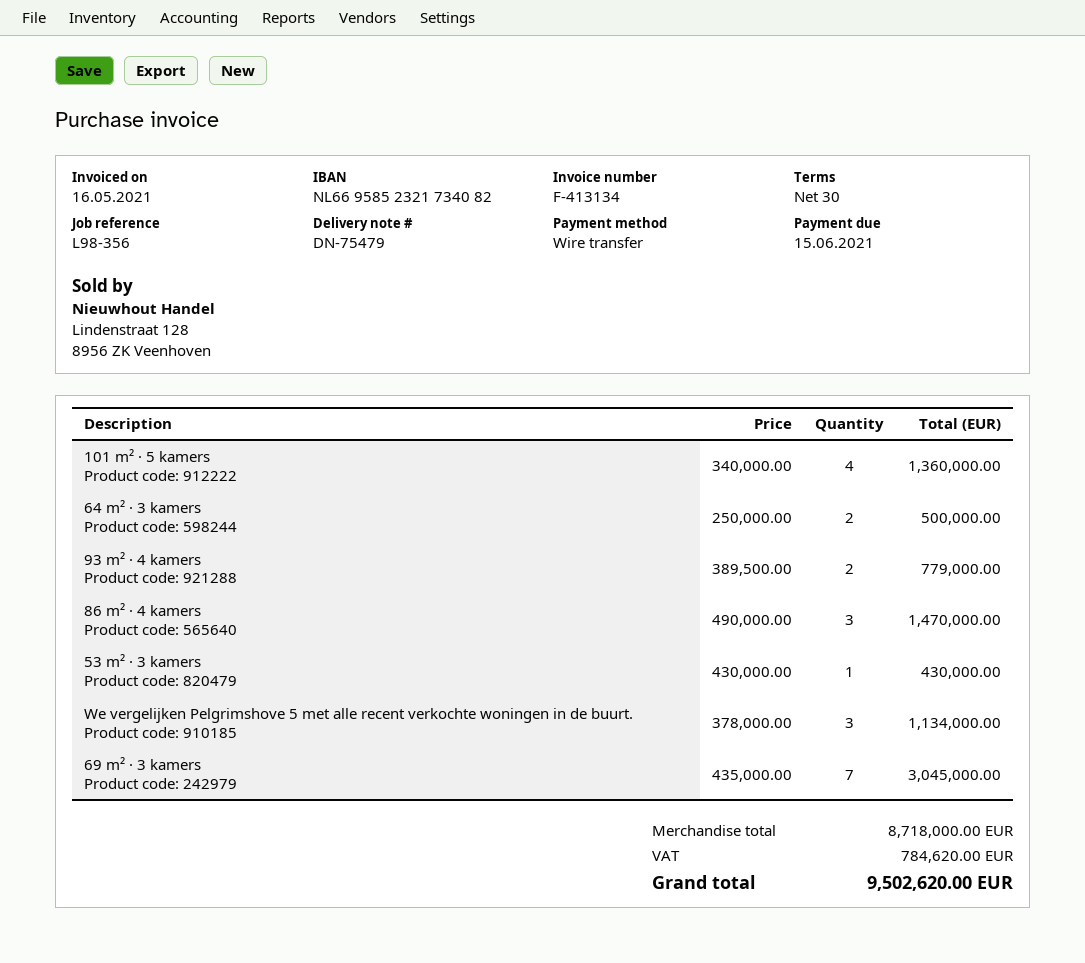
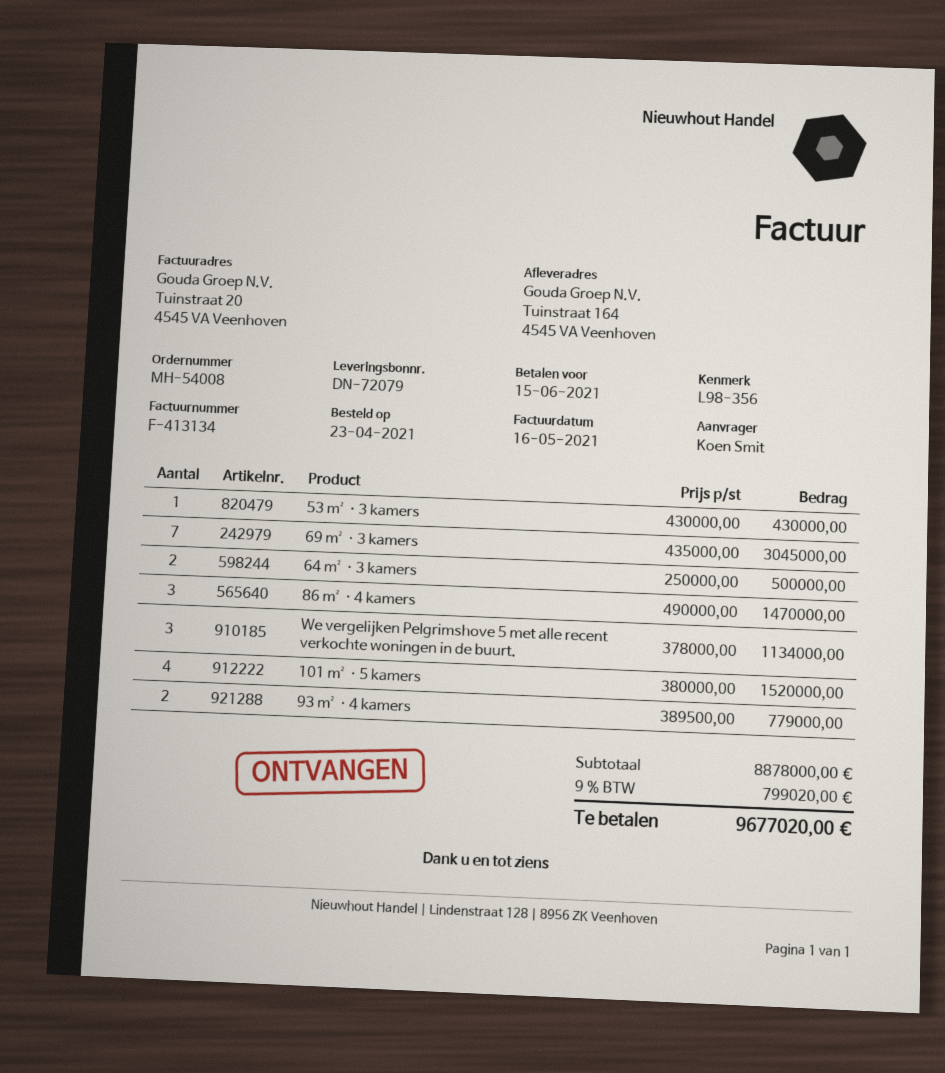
delivery note number: DN-75479 -> DN-72079
101 m² · 5 kamers: 4 x 340000.00 = 1360000.00 -> 4 x 380000.00 = 1520000.00
subtotal: 8718000.00 -> 8878000.00
tax: 784620.00 -> 799020.00
total: 9502620.00 -> 9677020.00

